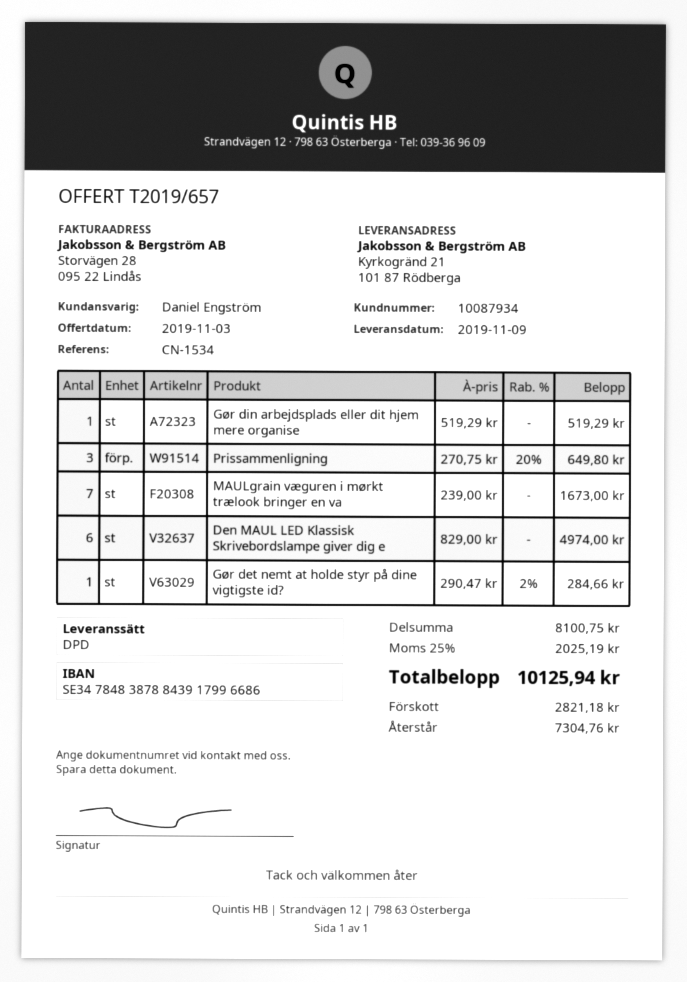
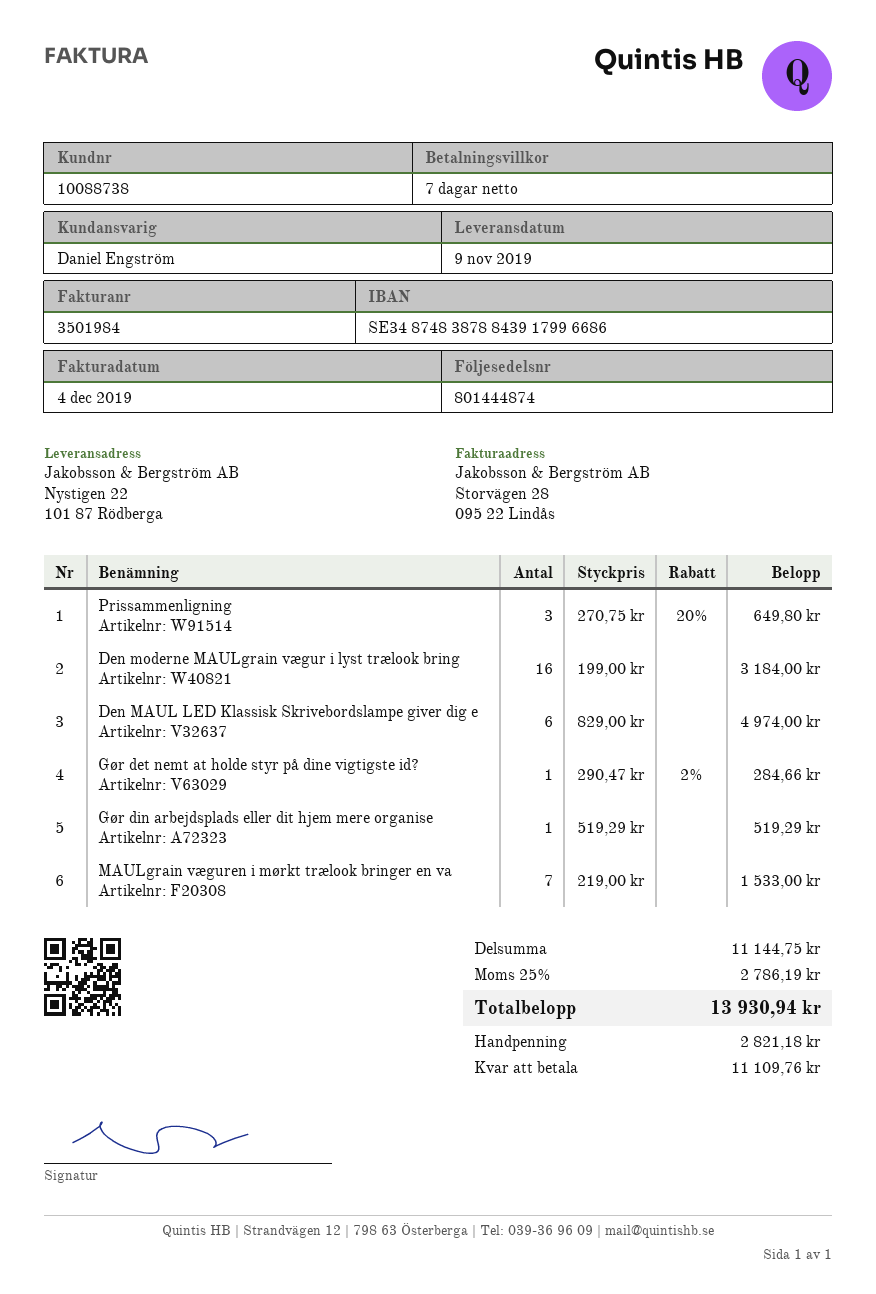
customer number: 10087934 -> 10088738
bank account: SE3478483878843917996686 -> SE3487483878843917996686
ship to: Kyrkogränd 21, 101 87 Rödberga -> Nystigen 22, 101 87 Rödberga
MAULgrain væguren i mørkt trælook bringer en va: 7 x 239.00 = 1673.00 -> 7 x 219.00 = 1533.00
Den moderne MAULgrain vægur i lyst trælook bring: none -> 16 x 199.00 = 3184.00
subtotal: 8100.75 -> 11144.75
tax: 25% = 2025.19 -> 25% = 2786.19
total: 10125.94 -> 13930.94
balance: 7304.76 -> 11109.76

